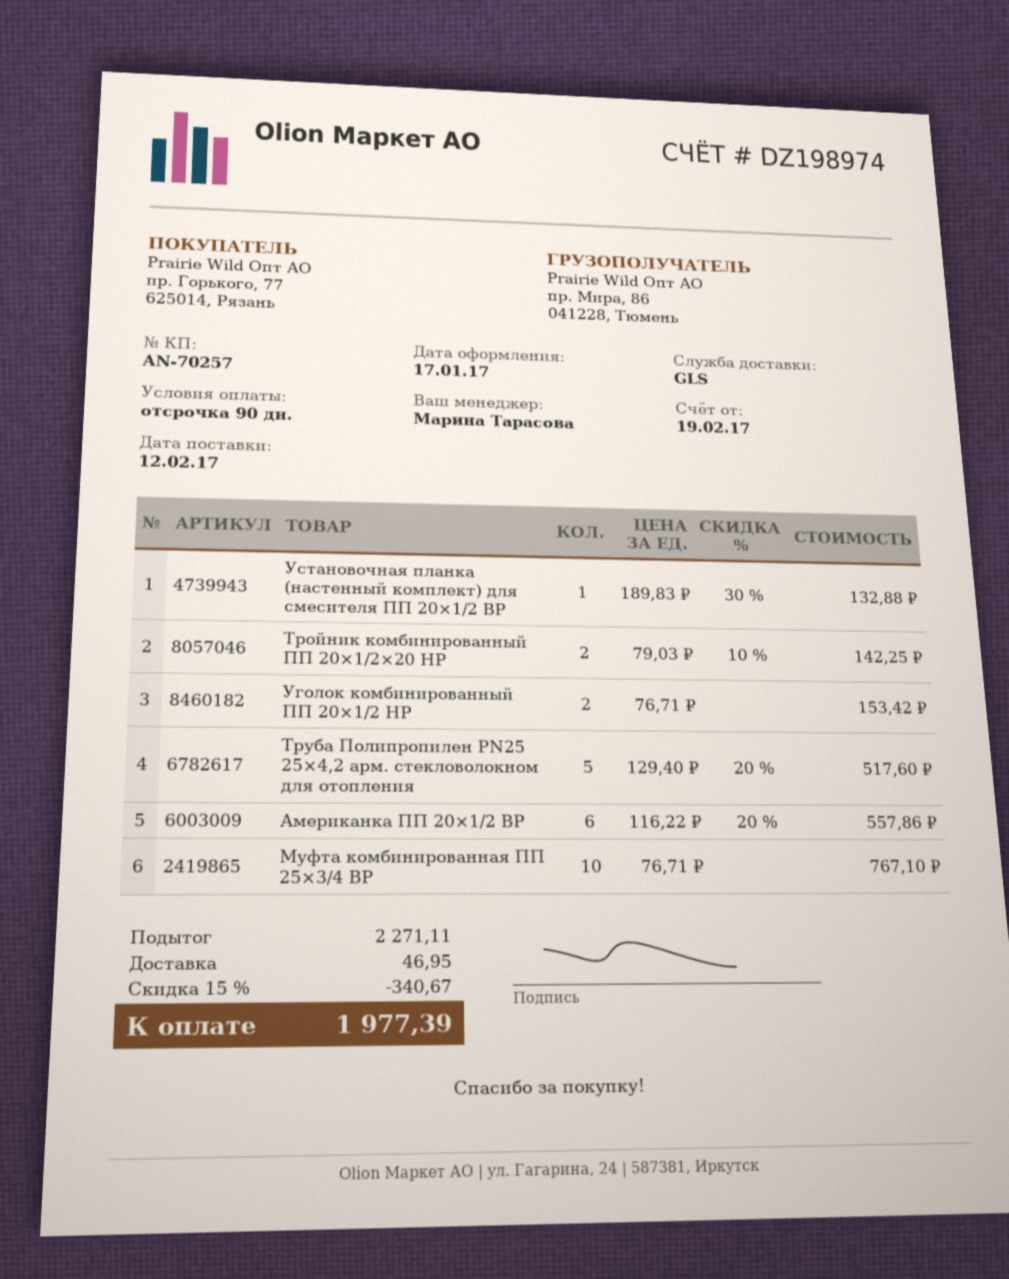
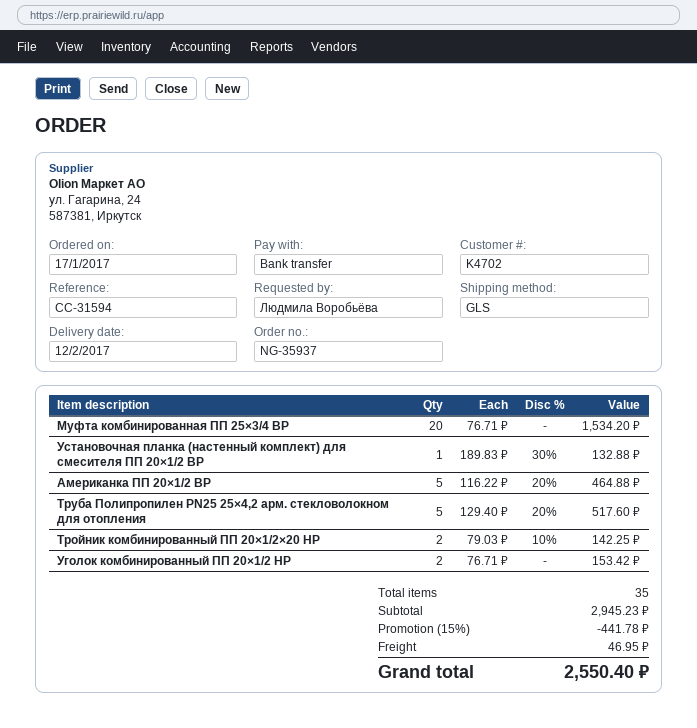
Американка ПП 20×1/2 ВР: 6 x 116.22 - 20% = 557.86 -> 5 x 116.22 - 20% = 464.88
Муфта комбинированная ПП 25×3/4 ВР: 10 x 76.71 = 767.10 -> 20 x 76.71 = 1534.20
subtotal: 2271.11 -> 2945.23
discount: 15% = 340.67 -> 15% = 441.78
total: 1977.39 -> 2550.40

